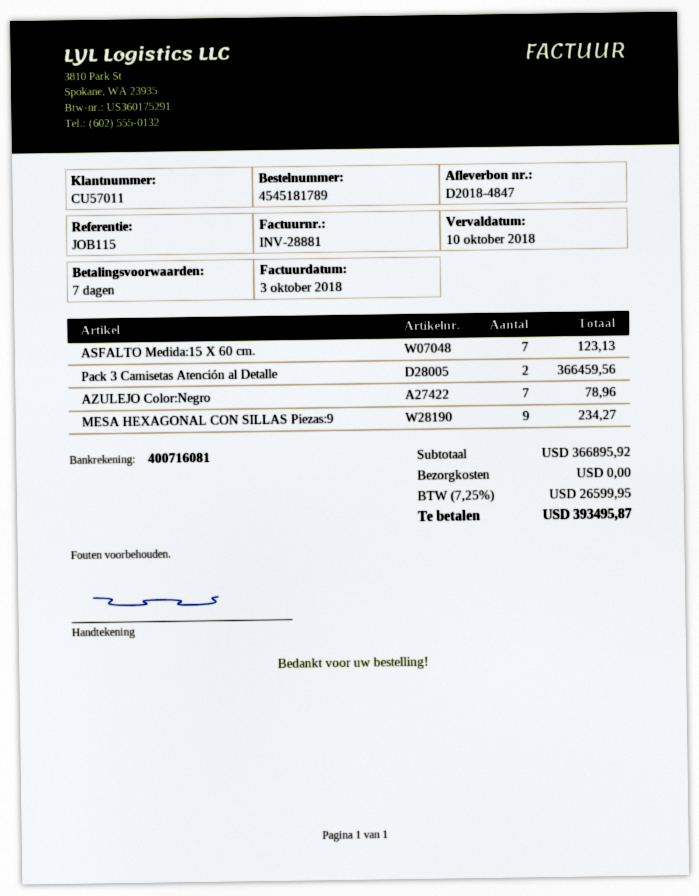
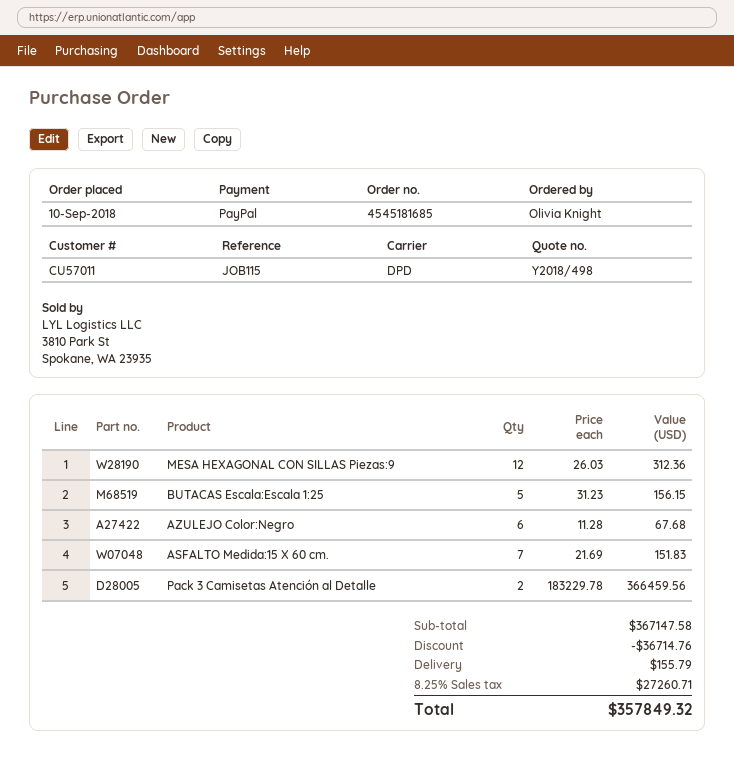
order number: 4545181789 -> 4545181685
ASFALTO Medida:15 X 60 cm.: 7 for 123.13 -> 7 for 151.83
AZULEJO Color:Negro: 7 for 78.96 -> 6 for 67.68
MESA HEXAGONAL CON SILLAS Piezas:9: 9 for 234.27 -> 12 for 312.36
BUTACAS Escala:Escala 1:25: none -> 5 for 156.15
subtotal: 366895.92 -> 367147.58
discount: none -> 36714.76
shipping: 0.00 -> 155.79
tax: 7.25% = 26599.95 -> 8.25% = 27260.71
total: 393495.87 -> 357849.32

